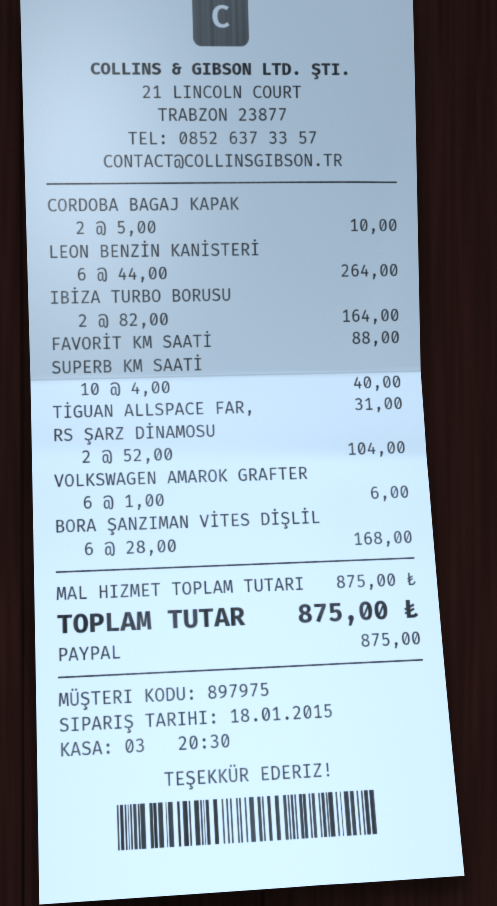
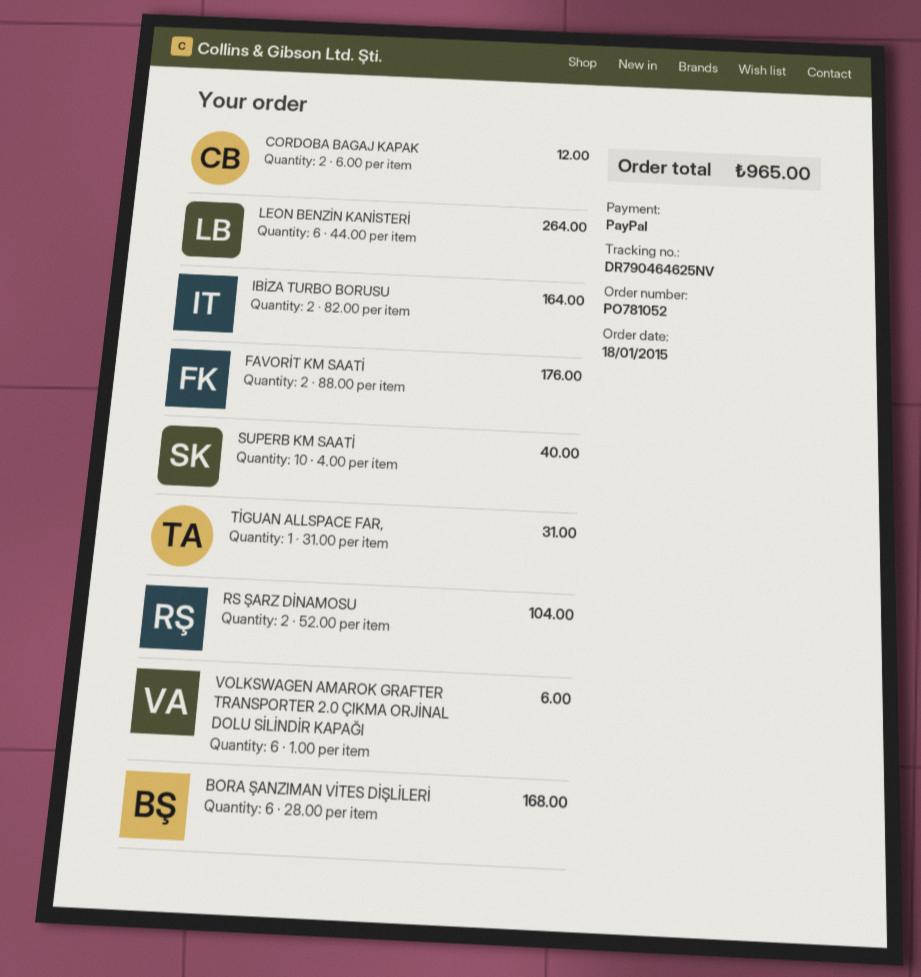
CORDOBA BAGAJ KAPAK: 2 x 5.00 = 10.00 -> 2 x 6.00 = 12.00
FAVORİT KM SAATİ: 1 x 88.00 = 88.00 -> 2 x 88.00 = 176.00
total: 875.00 -> 965.00

